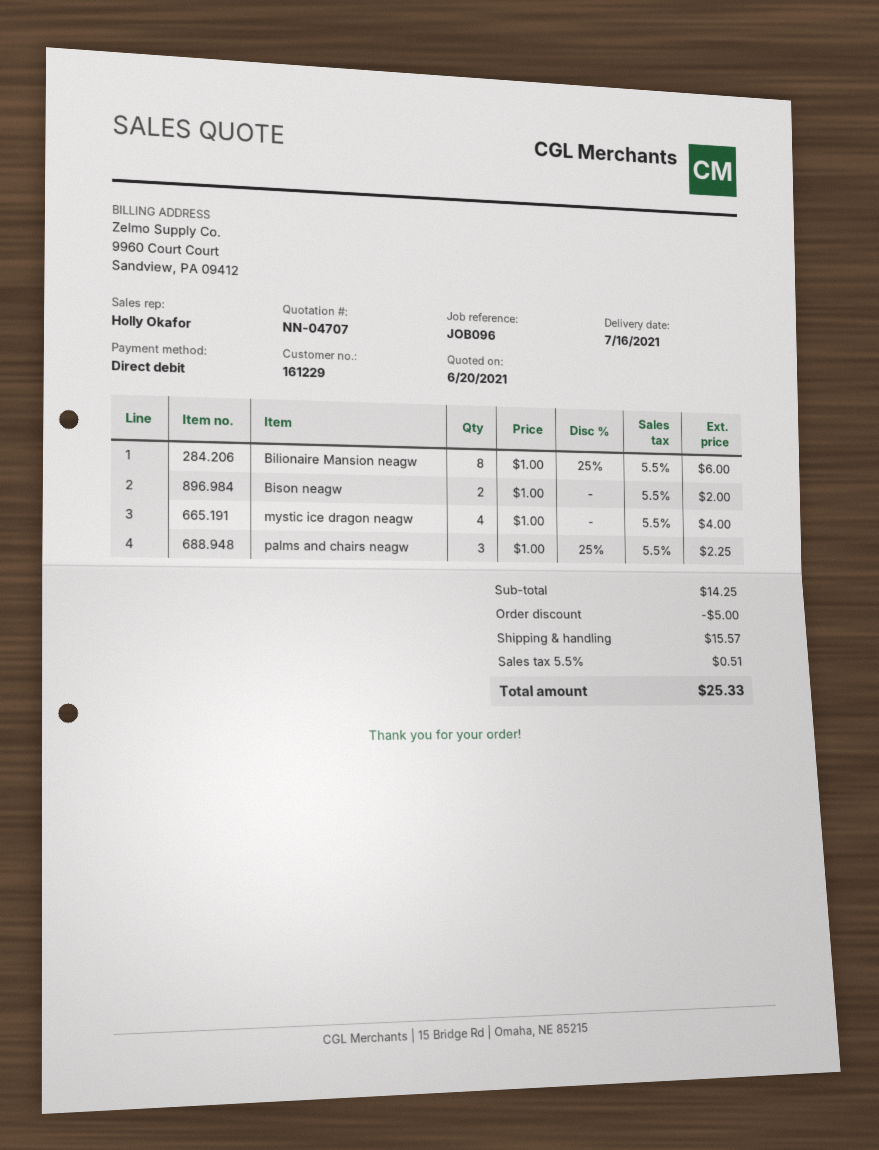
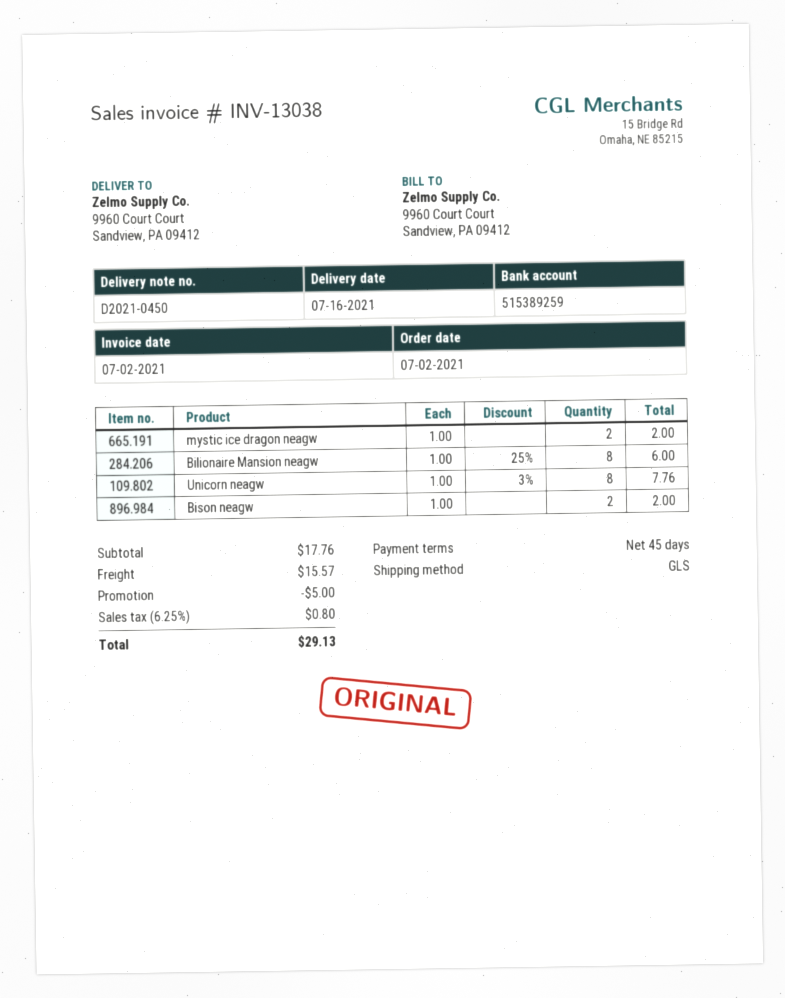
mystic ice dragon neagw: 4 x 1.00 = 4.00 -> 2 x 1.00 = 2.00
palms and chairs neagw: 3 x 1.00 - 25% = 2.25 -> none
Unicorn neagw: none -> 8 x 1.00 - 3% = 7.76
subtotal: 14.25 -> 17.76
tax: 5.5% = 0.51 -> 6.25% = 0.80
total: 25.33 -> 29.13

